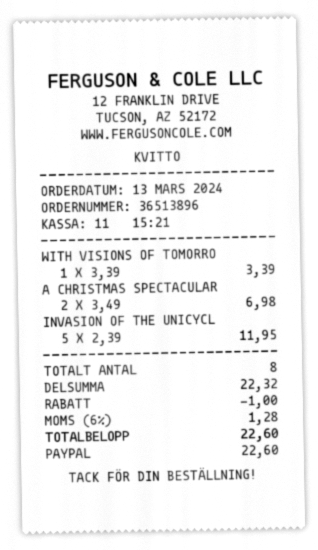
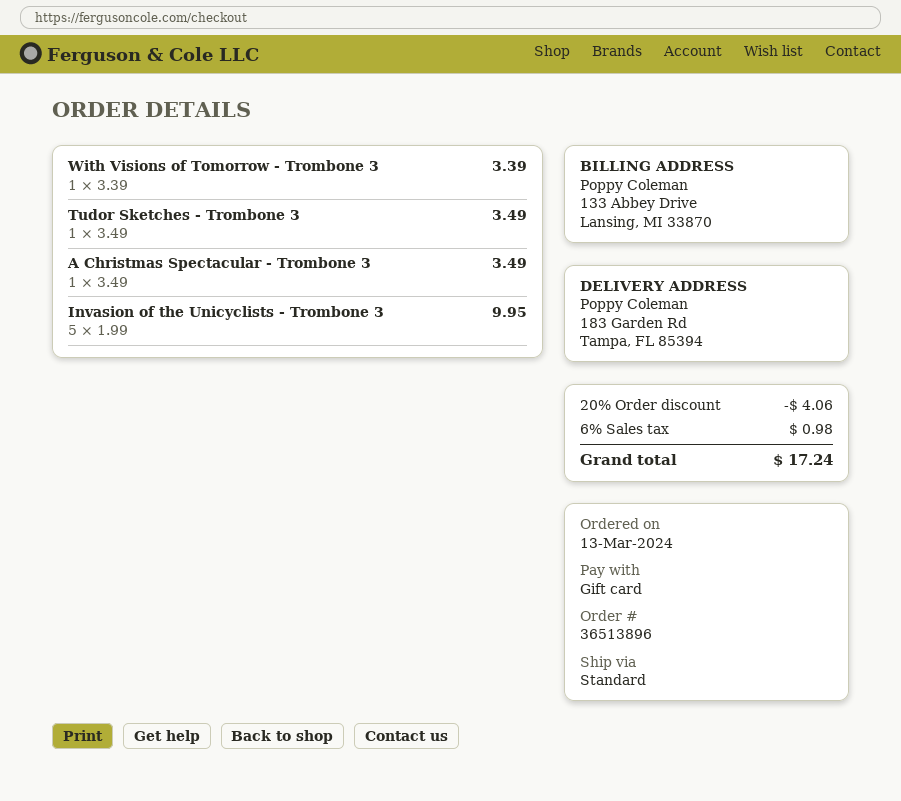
payment method: PayPal -> gift card
A CHRISTMAS SPECTACULAR: 2 x 3.49 = 6.98 -> 1 x 3.49 = 3.49
INVASION OF THE UNICYCL: 5 x 2.39 = 11.95 -> 5 x 1.99 = 9.95
Tudor Sketches - Trombone 3: none -> 1 x 3.49 = 3.49
discount: 1.00 -> 4.06
tax: 6% = 1.28 -> 6% = 0.98
total: 22.60 -> 17.24

